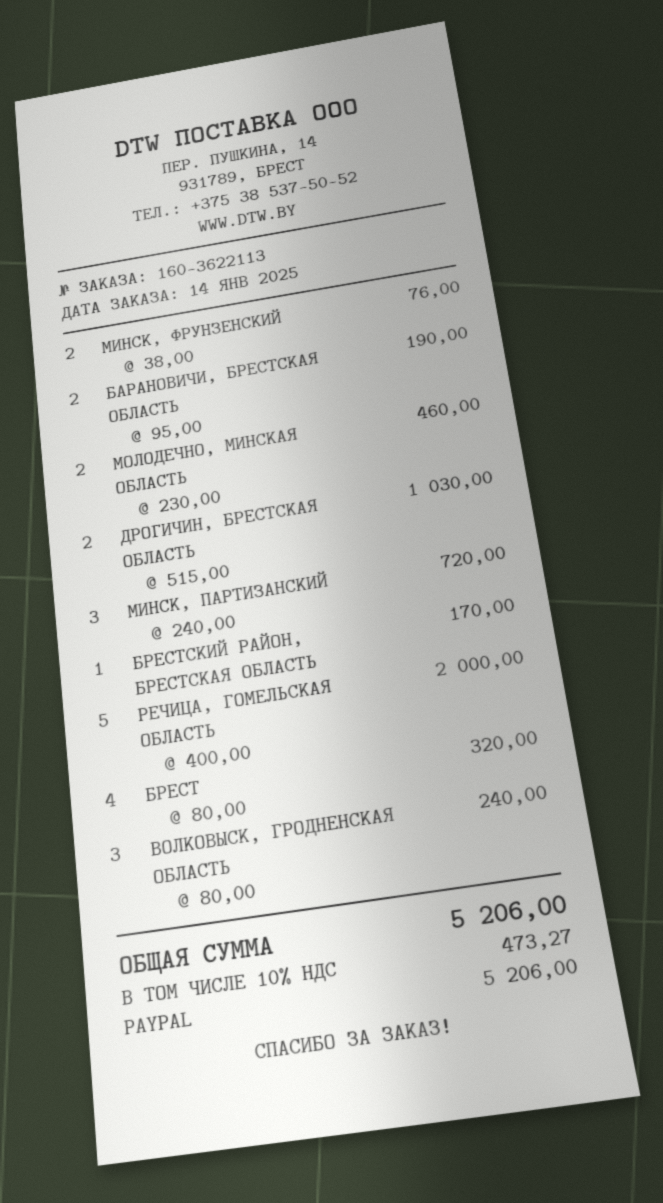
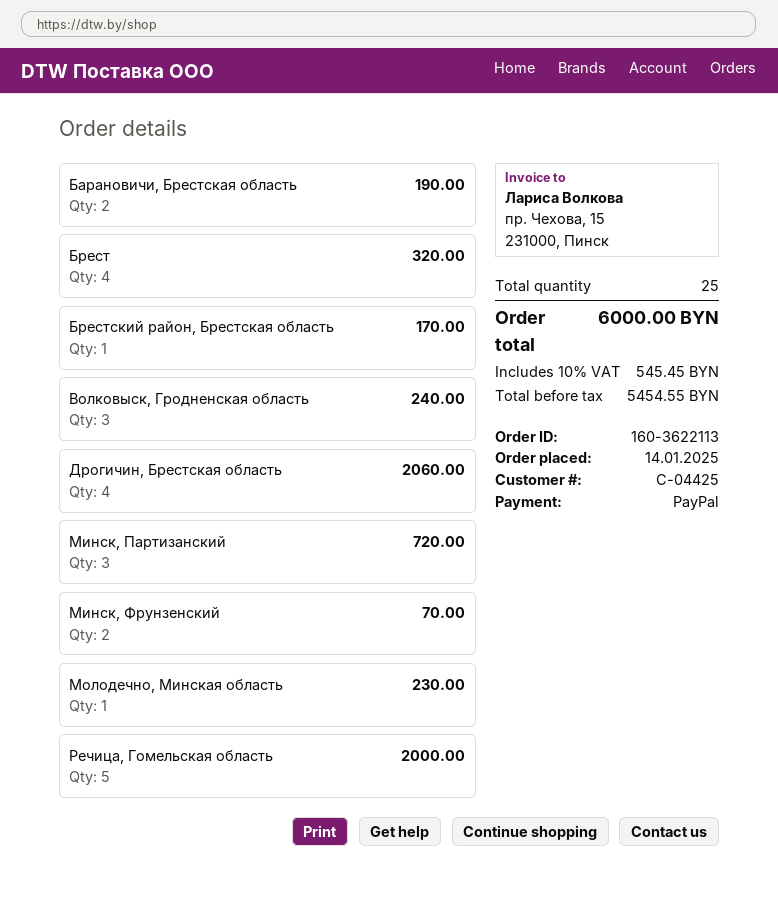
МИНСК, ФРУНЗЕНСКИЙ: 2 for 76.00 -> 2 for 70.00
МОЛОДЕЧНО, МИНСКАЯ ОБЛАСТЬ: 2 for 460.00 -> 1 for 230.00
ДРОГИЧИН, БРЕСТСКАЯ ОБЛАСТЬ: 2 for 1030.00 -> 4 for 2060.00
tax: 10% = 473.27 -> 10% = 545.45
total: 5206.00 -> 6000.00

